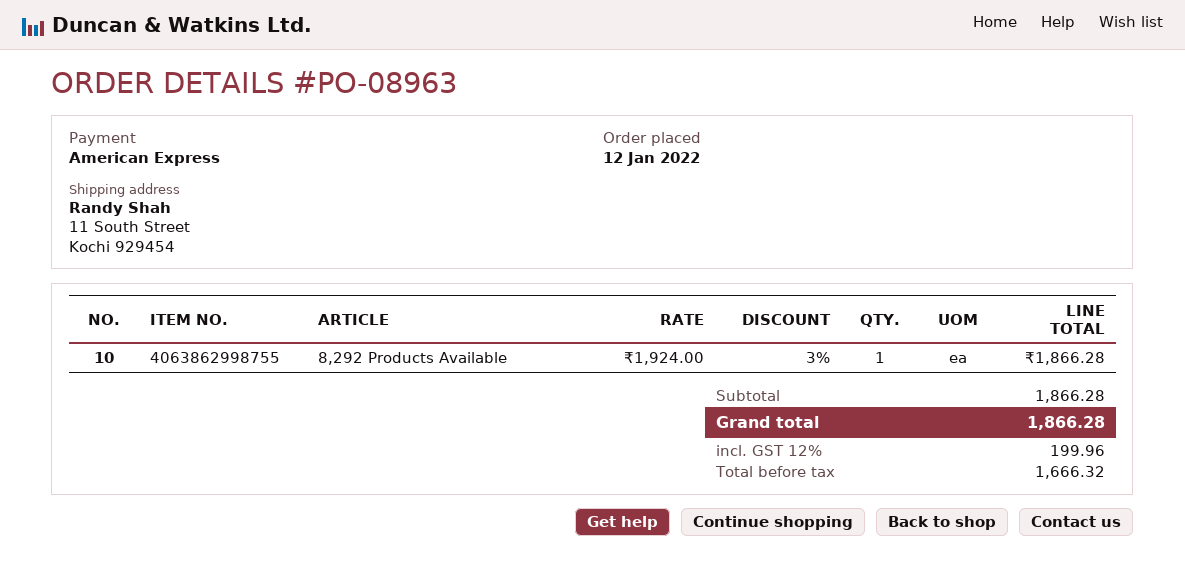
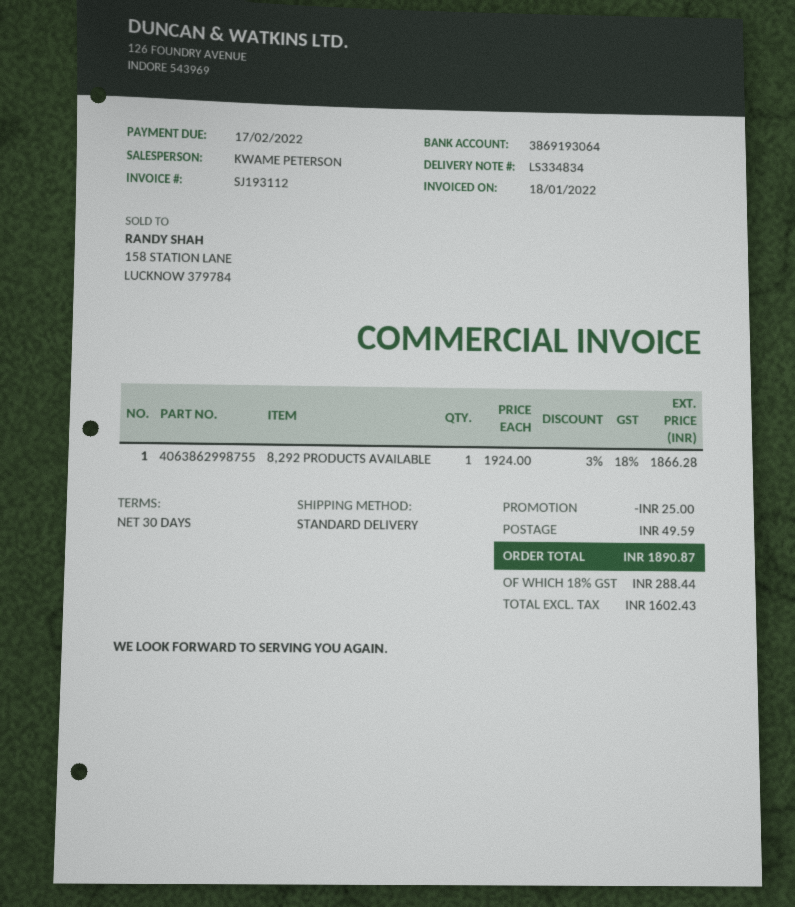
discount: none -> 25.00
shipping: none -> 49.59
net: 1666.32 -> 1602.43
tax: 12% = 199.96 -> 18% = 288.44
total: 1866.28 -> 1890.87

